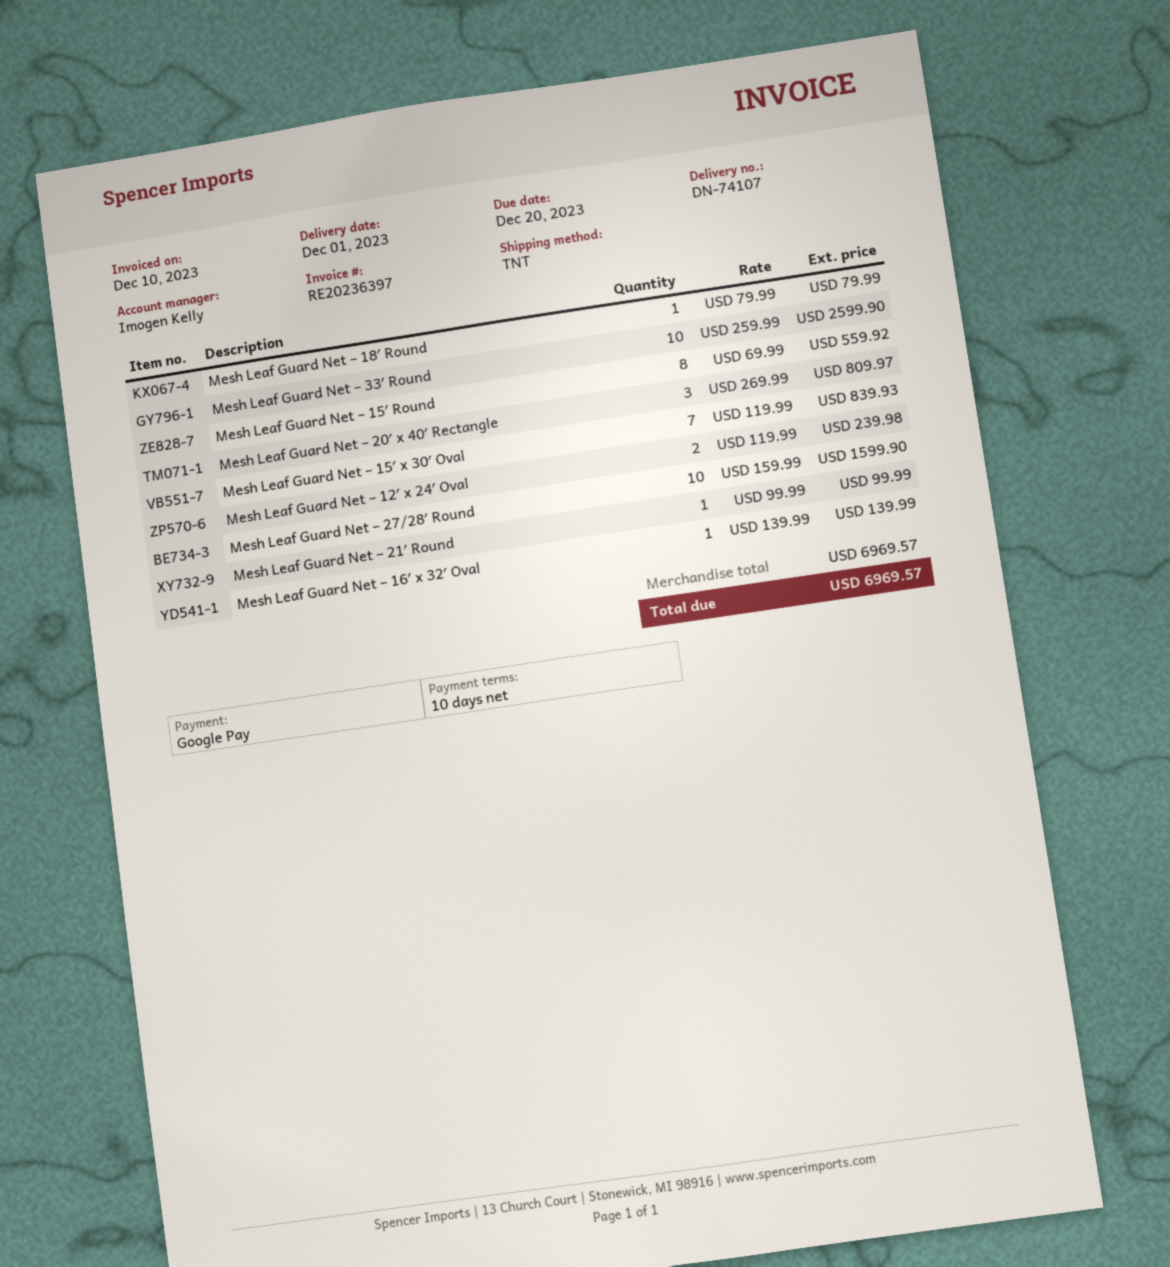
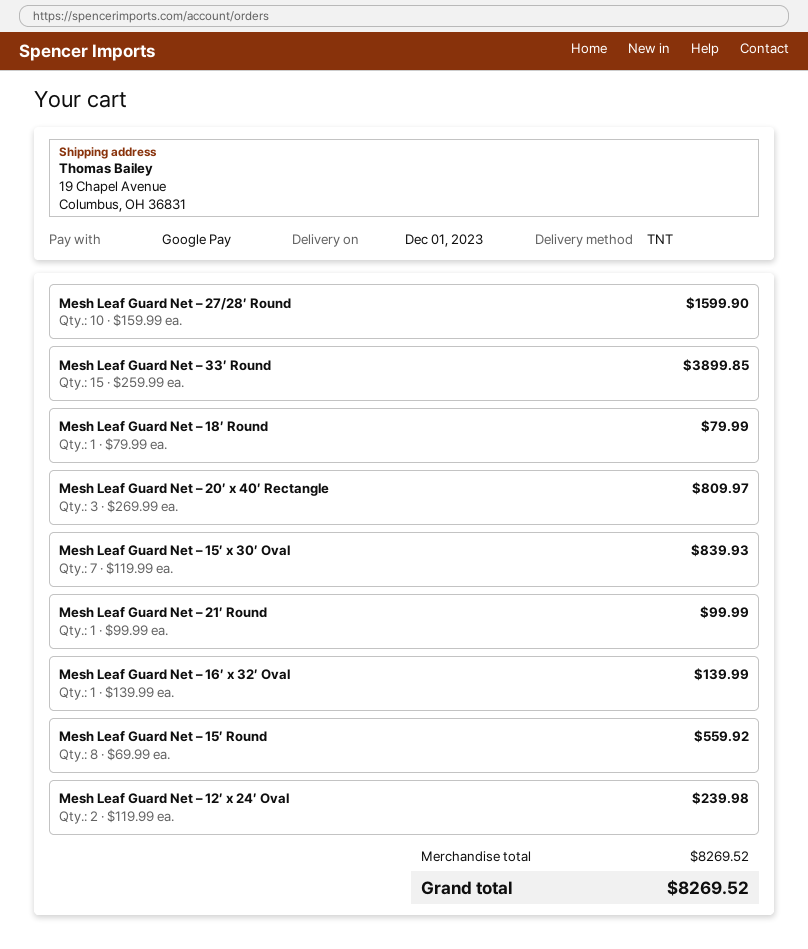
Mesh Leaf Guard Net – 33′ Round: 10 x 259.99 = 2599.90 -> 15 x 259.99 = 3899.85
subtotal: 6969.57 -> 8269.52
total: 6969.57 -> 8269.52

